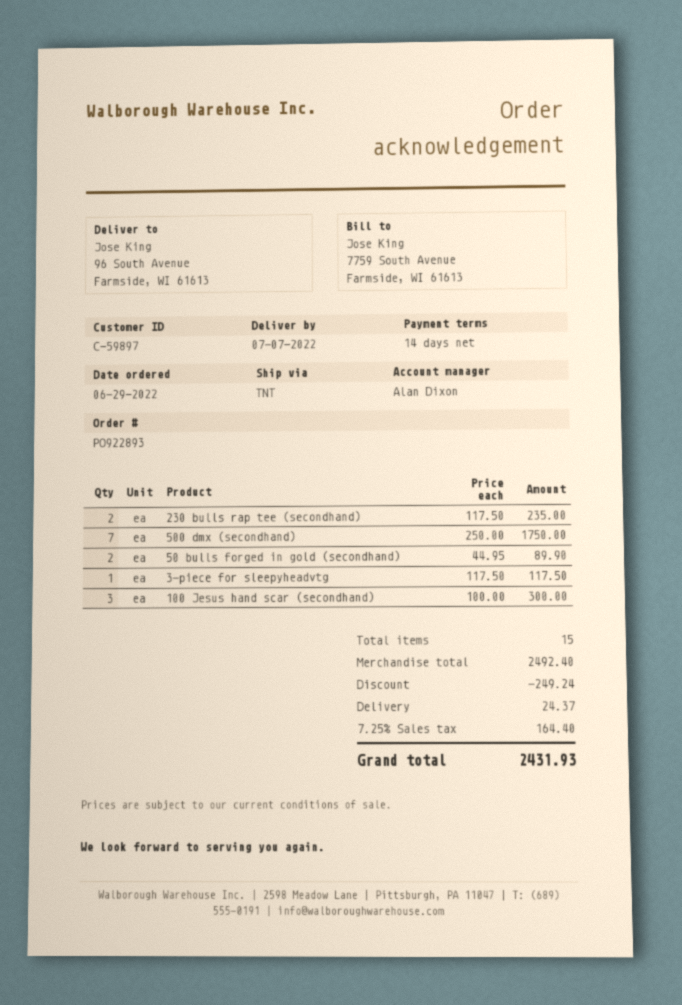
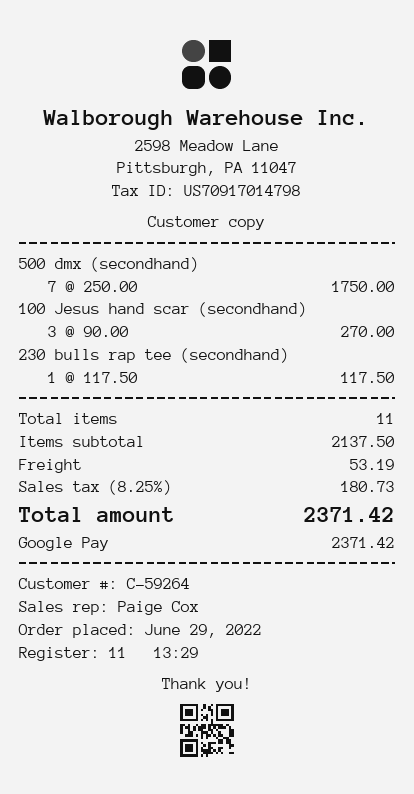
customer number: C-59897 -> C-59264
sales rep: Alan Dixon -> Paige Cox
230 bulls rap tee (secondhand): 2 x 117.50 = 235.00 -> 1 x 117.50 = 117.50
50 bulls forged in gold (secondhand): 2 x 44.95 = 89.90 -> none
3-piece for sleepyheadvtg: 1 x 117.50 = 117.50 -> none
100 Jesus hand scar (secondhand): 3 x 100.00 = 300.00 -> 3 x 90.00 = 270.00
total quantity: 15 -> 11
subtotal: 2492.40 -> 2137.50
discount: 249.24 -> none
shipping: 24.37 -> 53.19
tax: 7.25% = 164.40 -> 8.25% = 180.73
total: 2431.93 -> 2371.42

